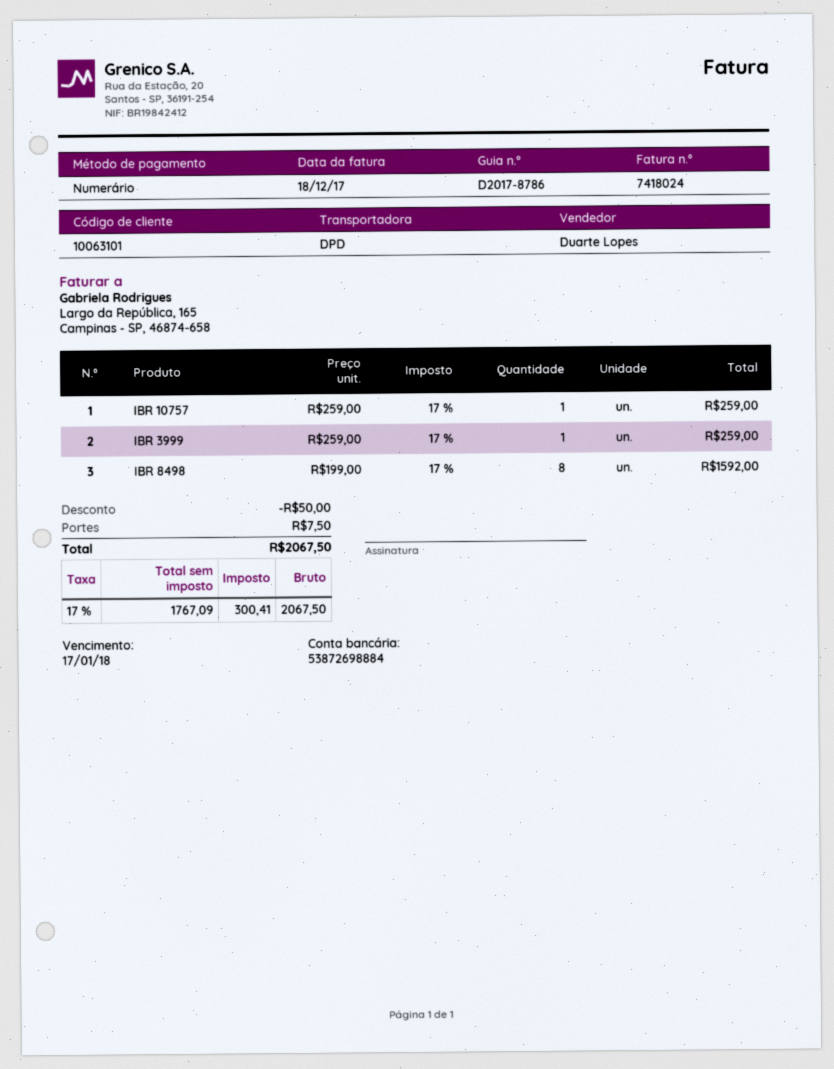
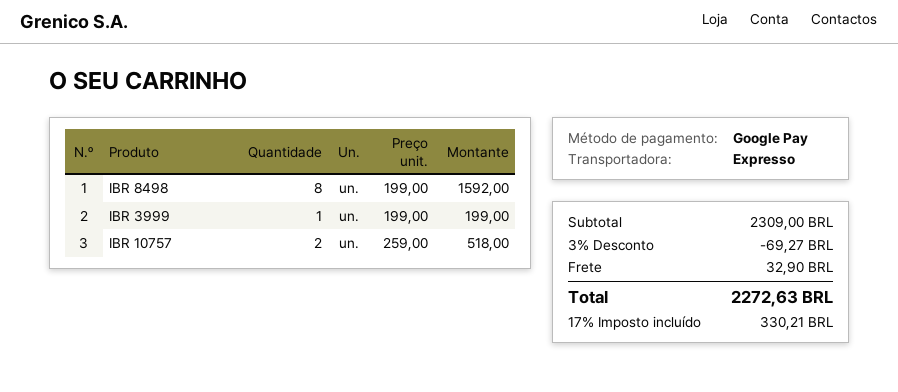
payment method: cash -> Google Pay
shipping method: DPD -> express
IBR 10757: 1 x 259.00 = 259.00 -> 2 x 259.00 = 518.00
IBR 3999: 1 x 259.00 = 259.00 -> 1 x 199.00 = 199.00
discount: 50.00 -> 69.27
shipping: 7.50 -> 32.90
tax: 17% = 300.41 -> 17% = 330.21
total: 2067.50 -> 2272.63

